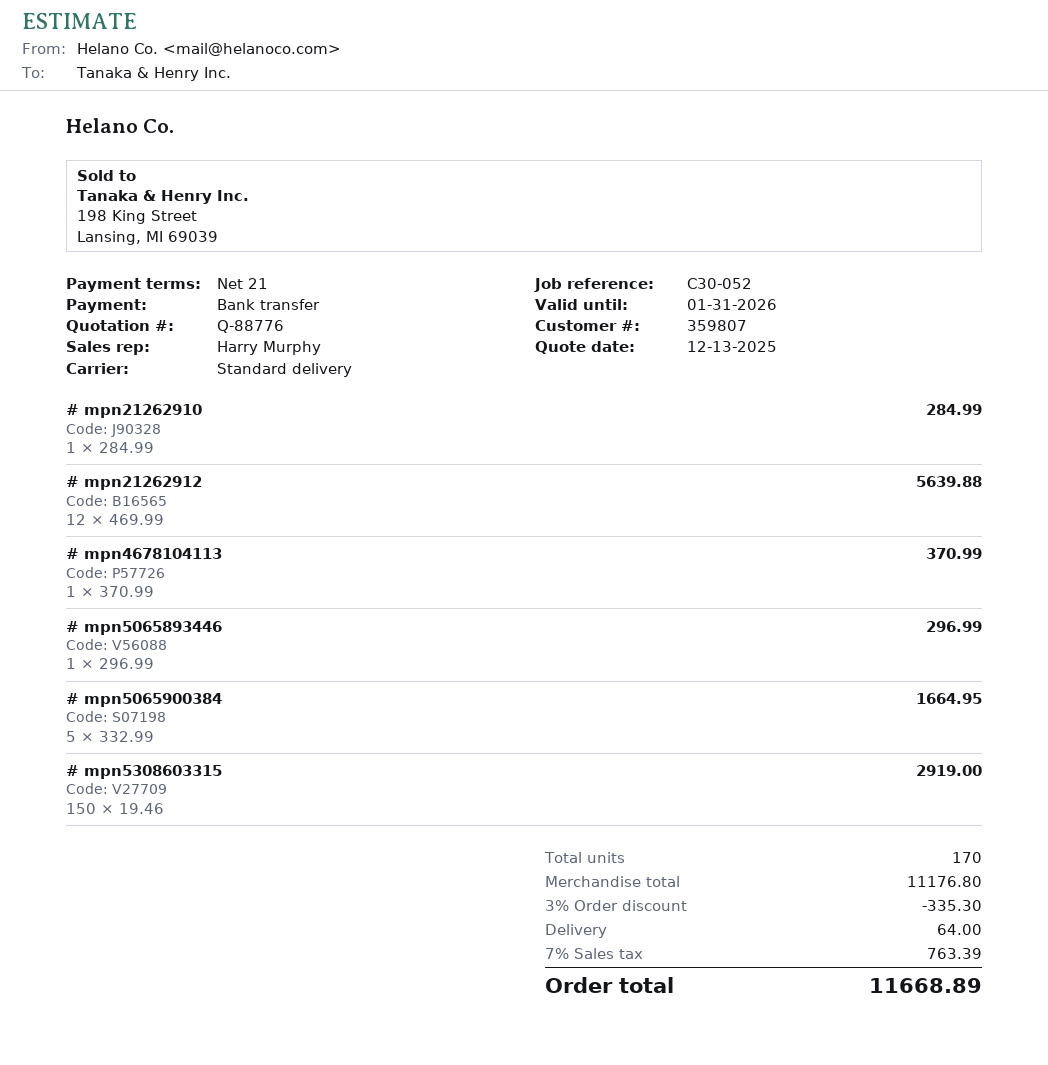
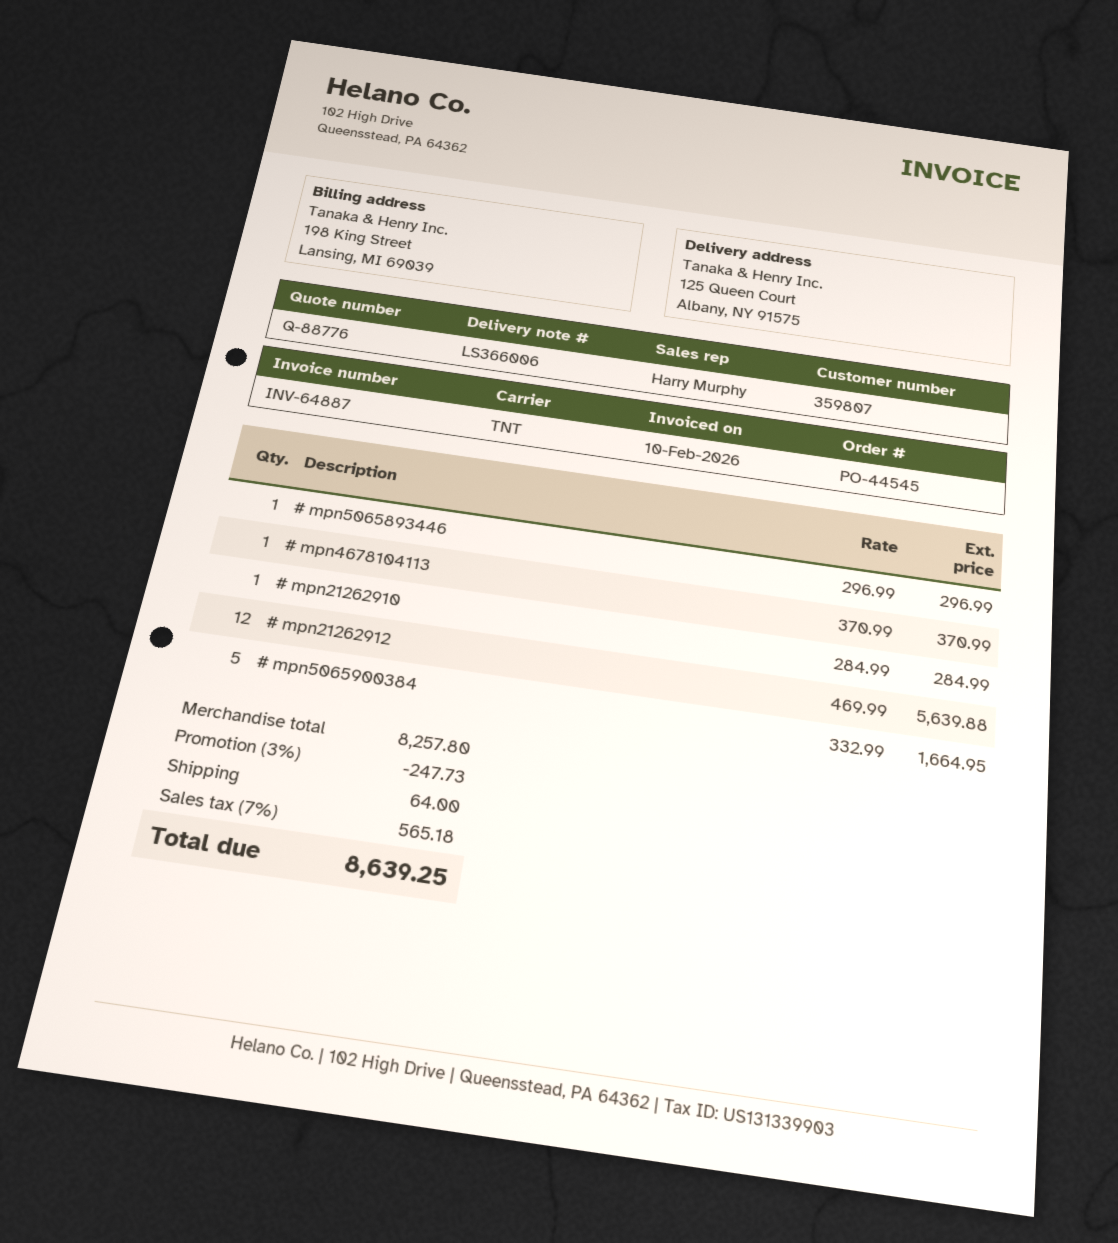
shipping method: standard -> TNT
# mpn5308603315: 150 x 19.46 = 2919.00 -> none
subtotal: 11176.80 -> 8257.80
discount: 3% = 335.30 -> 3% = 247.73
tax: 7% = 763.39 -> 7% = 565.18
total: 11668.89 -> 8639.25

